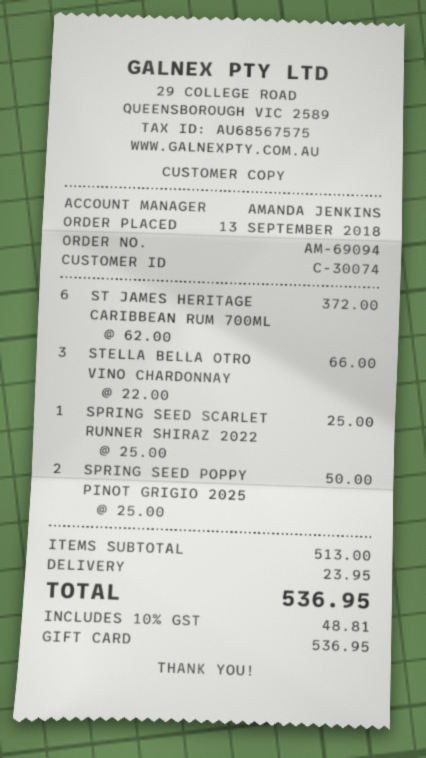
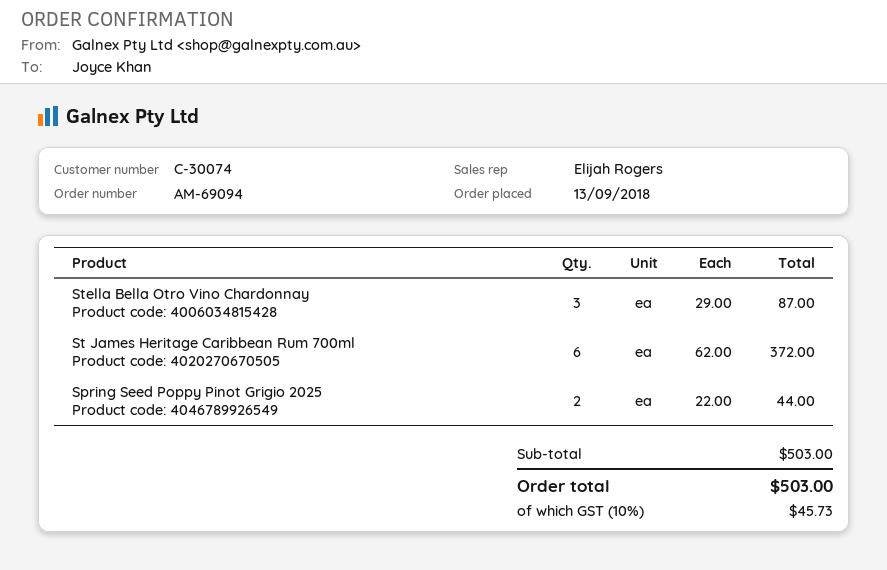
sales rep: AMANDA JENKINS -> Elijah Rogers
STELLA BELLA OTRO VINO CHARDONNAY: 3 x 22.00 = 66.00 -> 3 x 29.00 = 87.00
SPRING SEED SCARLET RUNNER SHIRAZ 2022: 1 x 25.00 = 25.00 -> none
SPRING SEED POPPY PINOT GRIGIO 2025: 2 x 25.00 = 50.00 -> 2 x 22.00 = 44.00
subtotal: 513.00 -> 503.00
shipping: 23.95 -> none
tax: 10% = 48.81 -> 10% = 45.73
total: 536.95 -> 503.00

